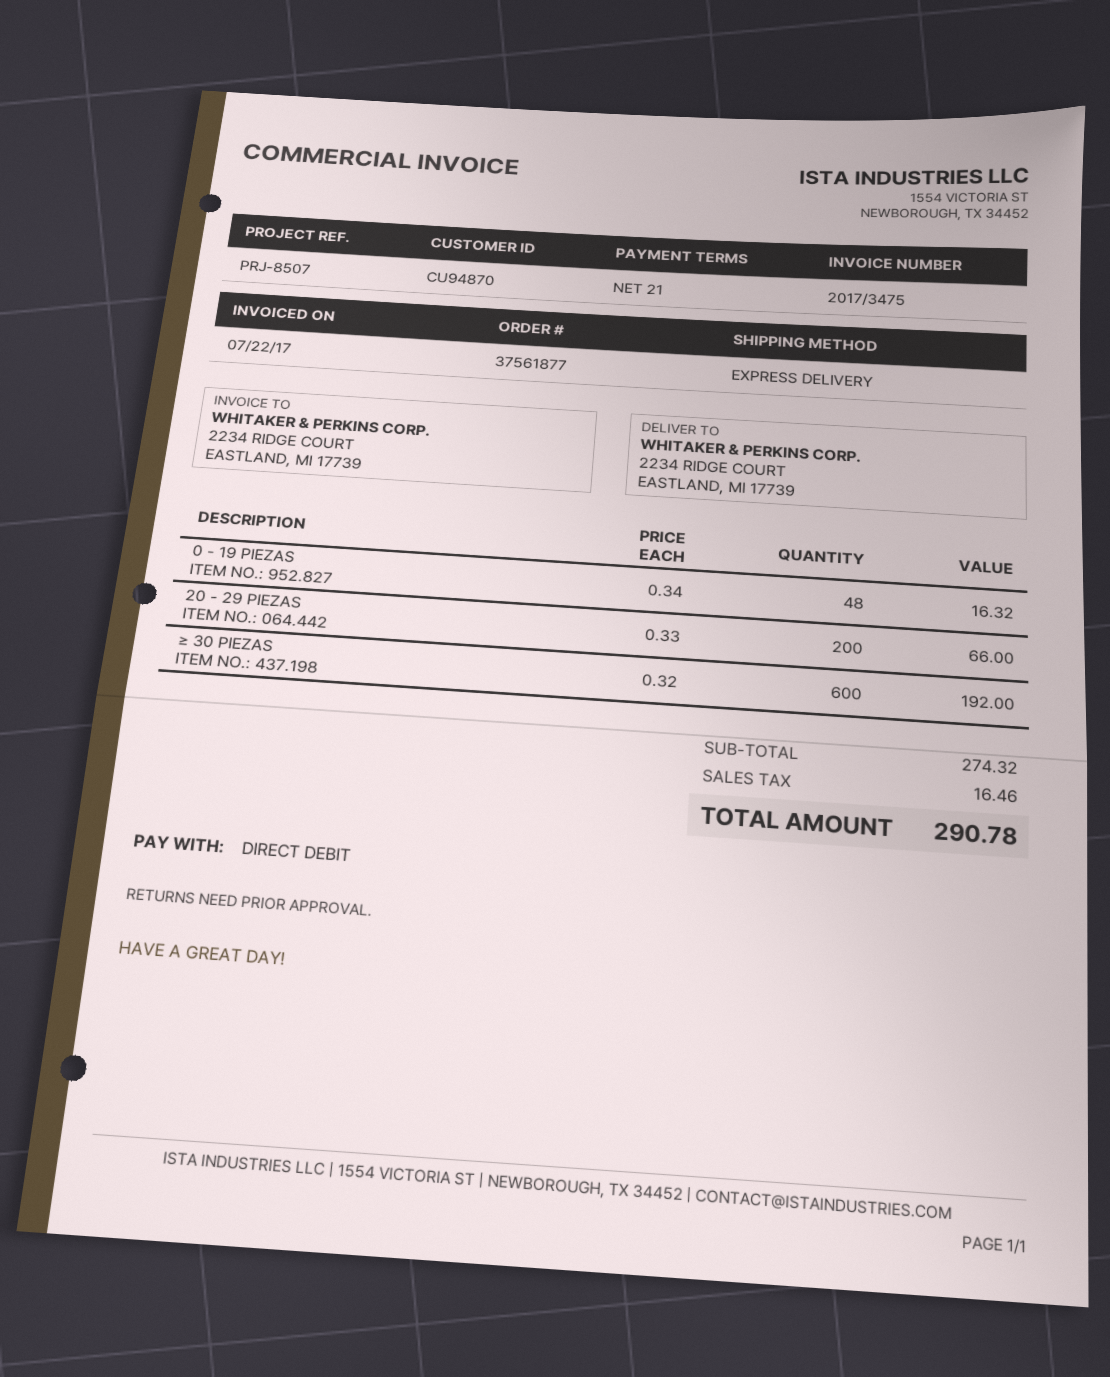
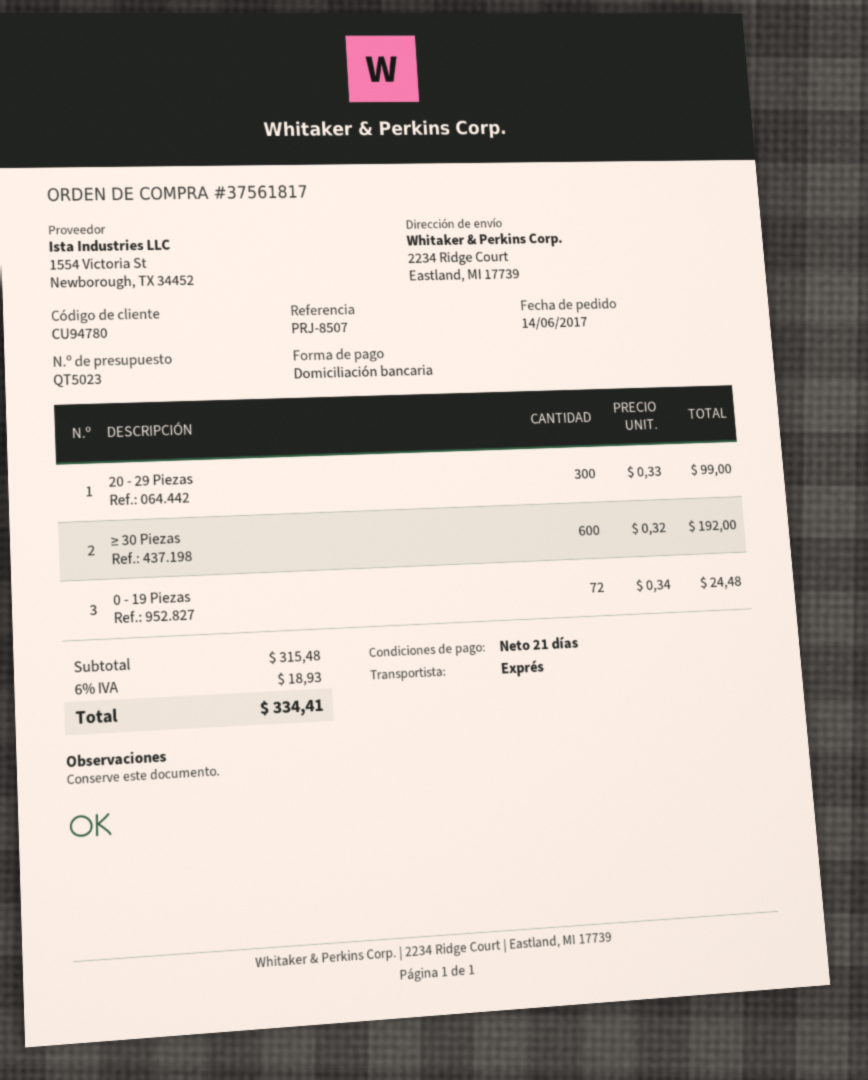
order number: 37561877 -> 37561817
customer number: CU94870 -> CU94780
0 - 19 PIEZAS: 48 x 0.34 = 16.32 -> 72 x 0.34 = 24.48
20 - 29 PIEZAS: 200 x 0.33 = 66.00 -> 300 x 0.33 = 99.00
subtotal: 274.32 -> 315.48
tax: 16.46 -> 18.93
total: 290.78 -> 334.41

